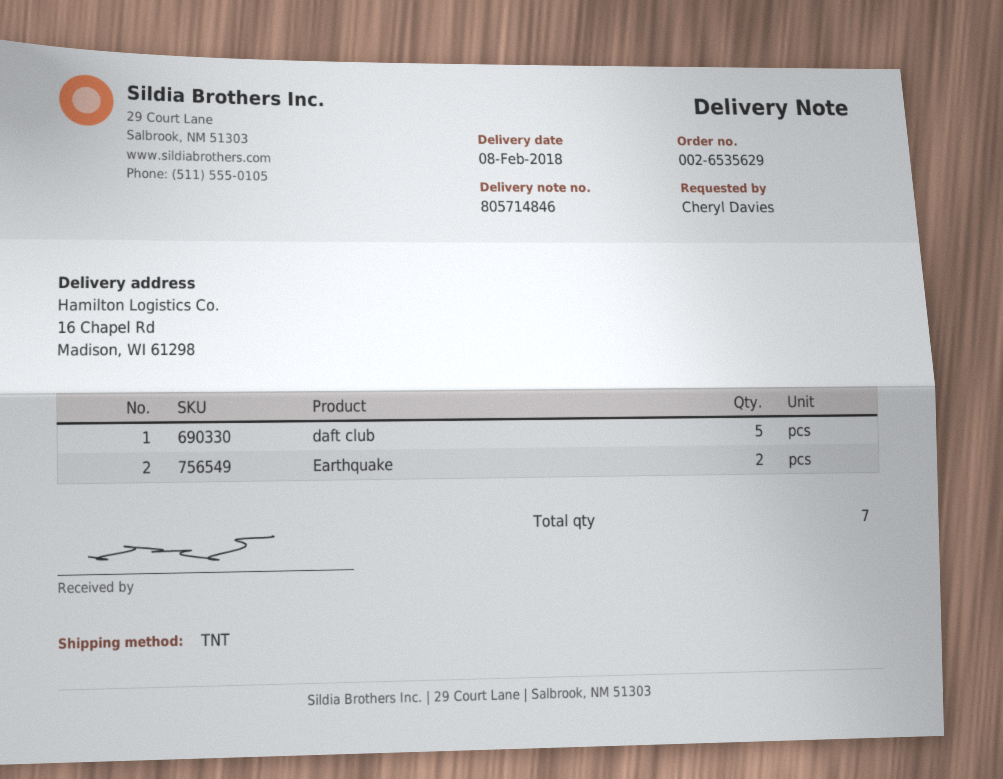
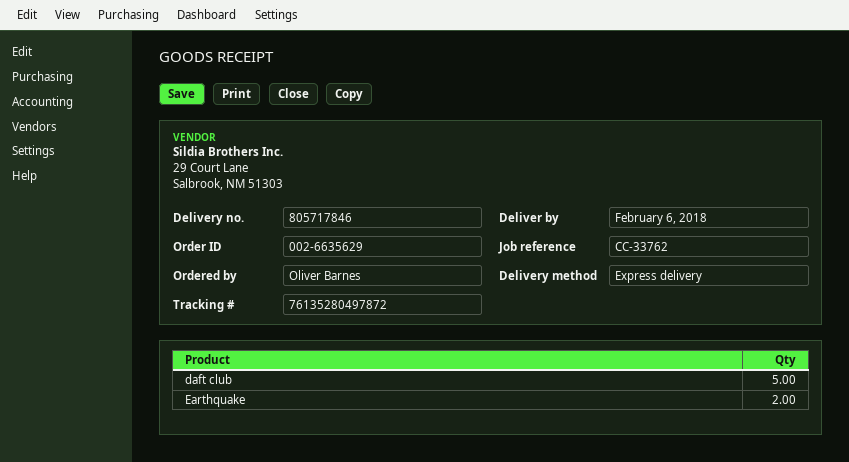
order number: 002-6535629 -> 002-6635629
delivery note number: 805714846 -> 805717846
delivery date: 2018-02-08 -> 2018-02-06
ordered by: Cheryl Davies -> Oliver Barnes
shipping method: TNT -> express

